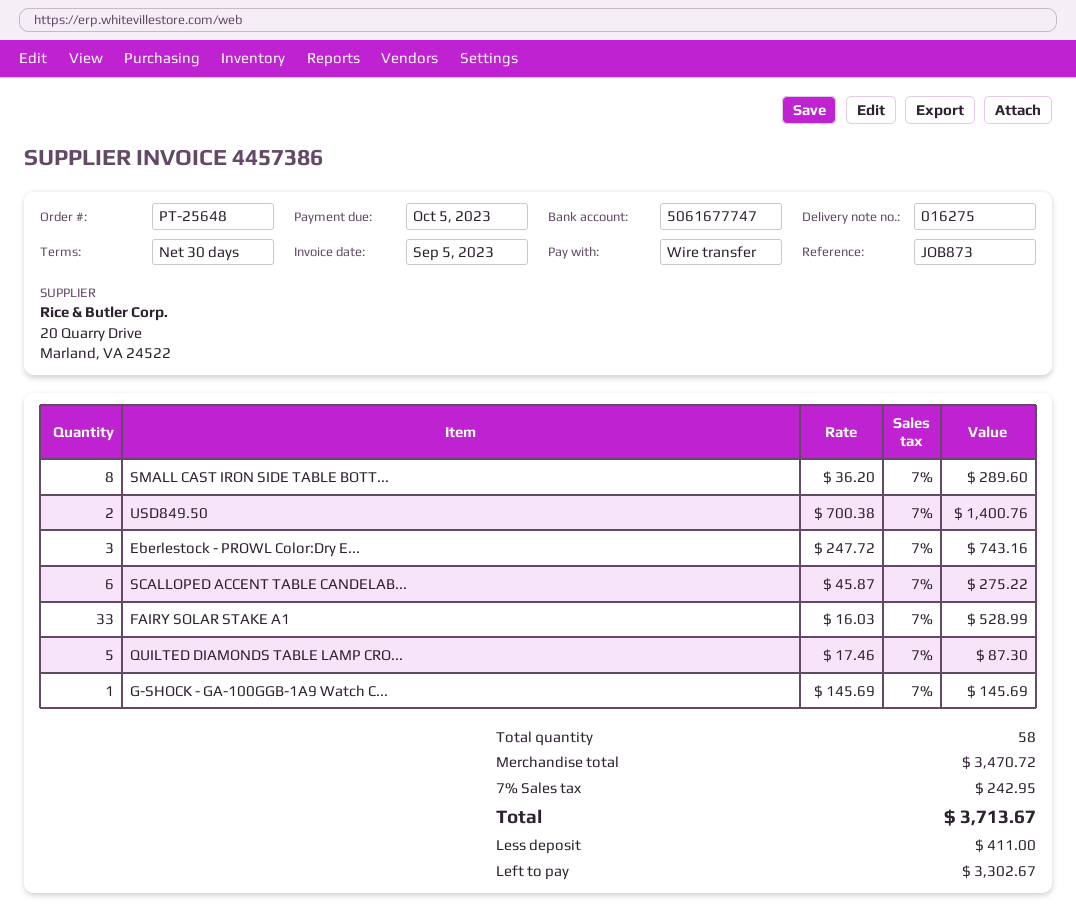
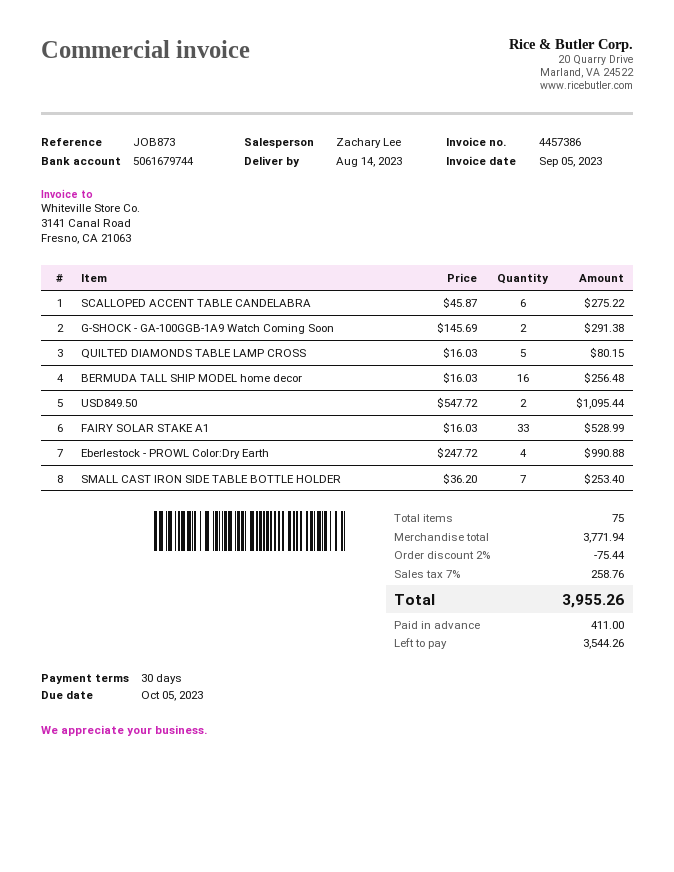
bank account: 5061677747 -> 5061679744
SMALL CAST IRON SIDE TABLE BOTT...: 8 x 36.20 = 289.60 -> 7 x 36.20 = 253.40
USD849.50: 2 x 700.38 = 1400.76 -> 2 x 547.72 = 1095.44
Eberlestock - PROWL Color:Dry E...: 3 x 247.72 = 743.16 -> 4 x 247.72 = 990.88
QUILTED DIAMONDS TABLE LAMP CRO...: 5 x 17.46 = 87.30 -> 5 x 16.03 = 80.15
G-SHOCK - GA-100GGB-1A9 Watch C...: 1 x 145.69 = 145.69 -> 2 x 145.69 = 291.38
BERMUDA TALL SHIP MODEL home decor: none -> 16 x 16.03 = 256.48
total quantity: 58 -> 75
subtotal: 3470.72 -> 3771.94
discount: none -> 2% = 75.44
tax: 7% = 242.95 -> 7% = 258.76
total: 3713.67 -> 3955.26
balance: 3302.67 -> 3544.26

